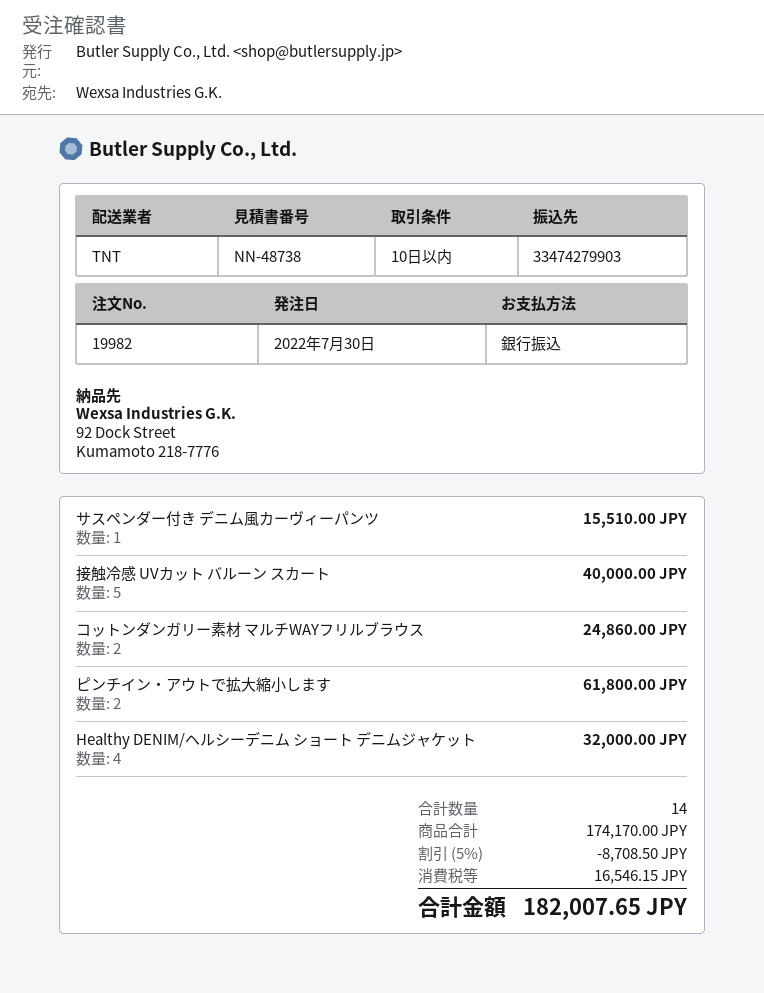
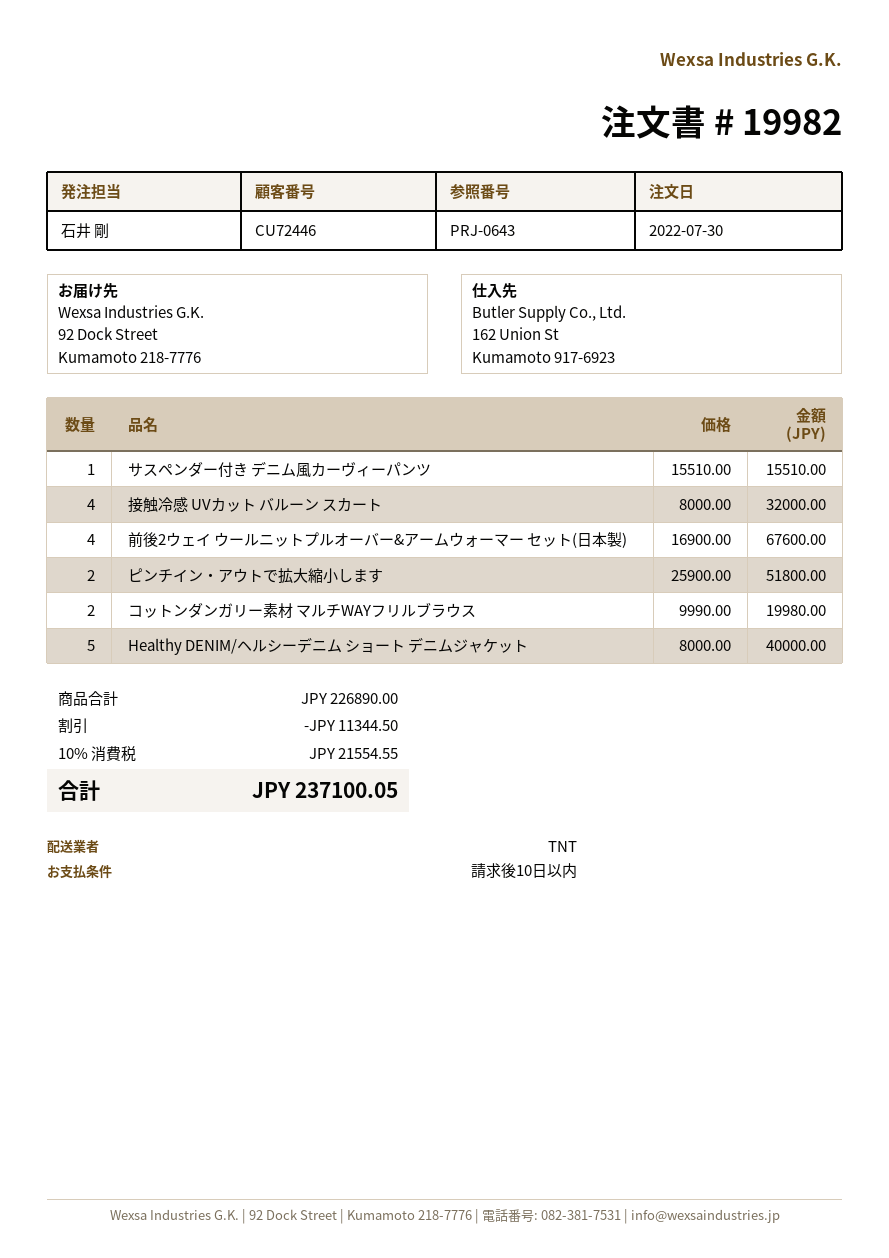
接触冷感 UVカット バルーン スカート: 5 for 40000.00 -> 4 for 32000.00
コットンダンガリー素材 マルチWAYフリルブラウス: 2 for 24860.00 -> 2 for 19980.00
ピンチイン・アウトで拡大縮小します: 2 for 61800.00 -> 2 for 51800.00
Healthy DENIM/ヘルシーデニム ショート デニムジャケット: 4 for 32000.00 -> 5 for 40000.00
前後2ウェイ ウールニットプルオーバー&アームウォーマー セット(日本製): none -> 4 for 67600.00
subtotal: 174170.00 -> 226890.00
discount: 8708.50 -> 11344.50
tax: 16546.15 -> 21554.55
total: 182007.65 -> 237100.05

